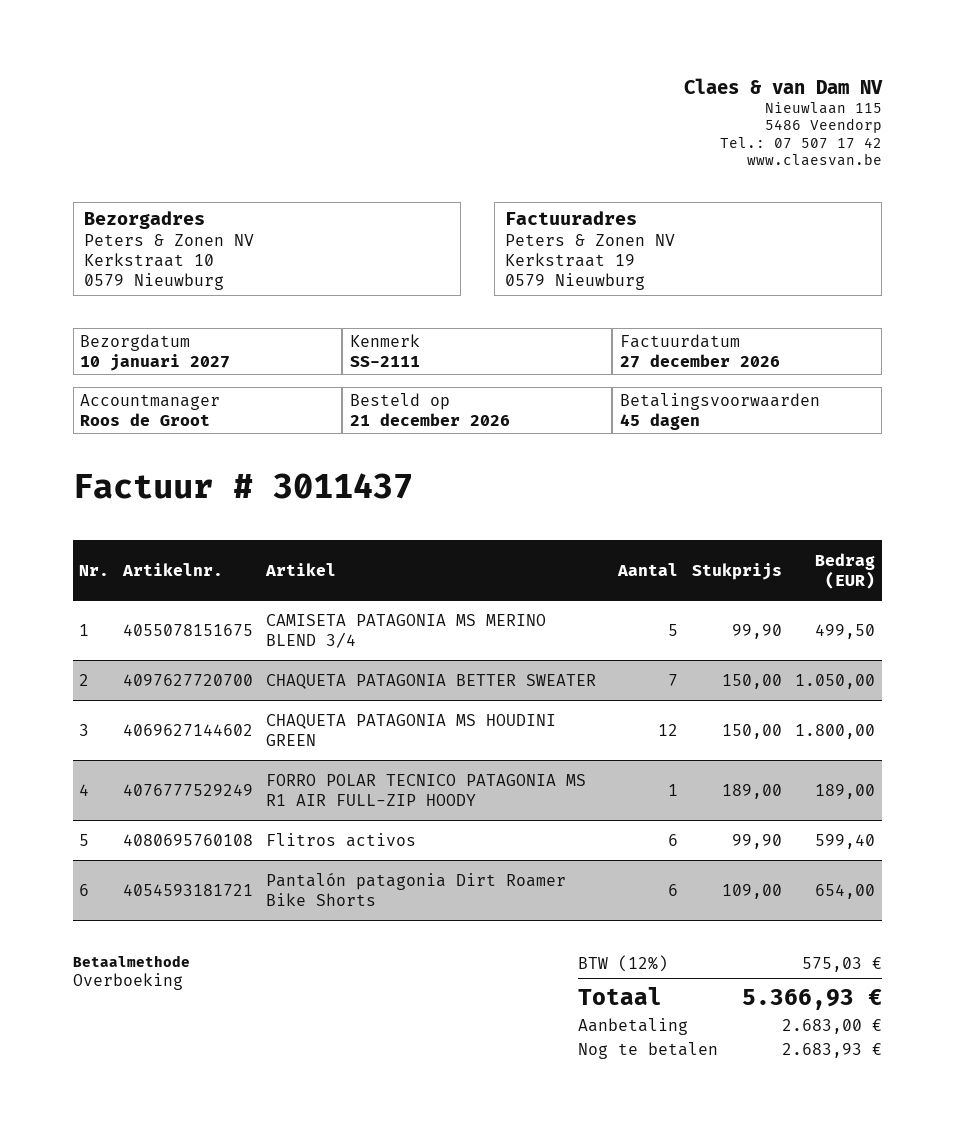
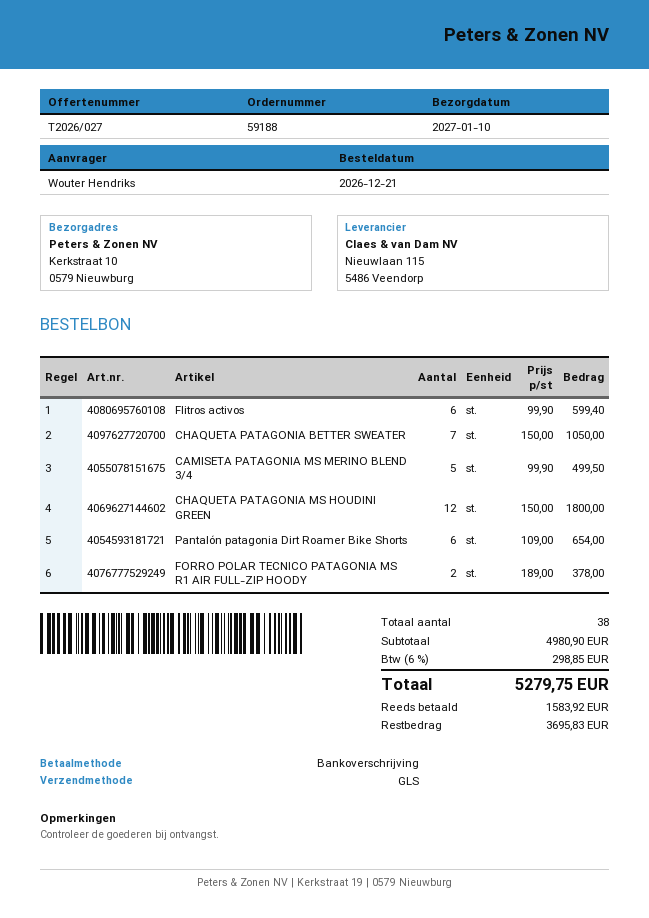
FORRO POLAR TECNICO PATAGONIA MS R1 AIR FULL-ZIP HOODY: 1 x 189.00 = 189.00 -> 2 x 189.00 = 378.00
tax: 12% = 575.03 -> 6% = 298.85
total: 5366.93 -> 5279.75
deposit: 2683.00 -> 1583.92
balance: 2683.93 -> 3695.83

